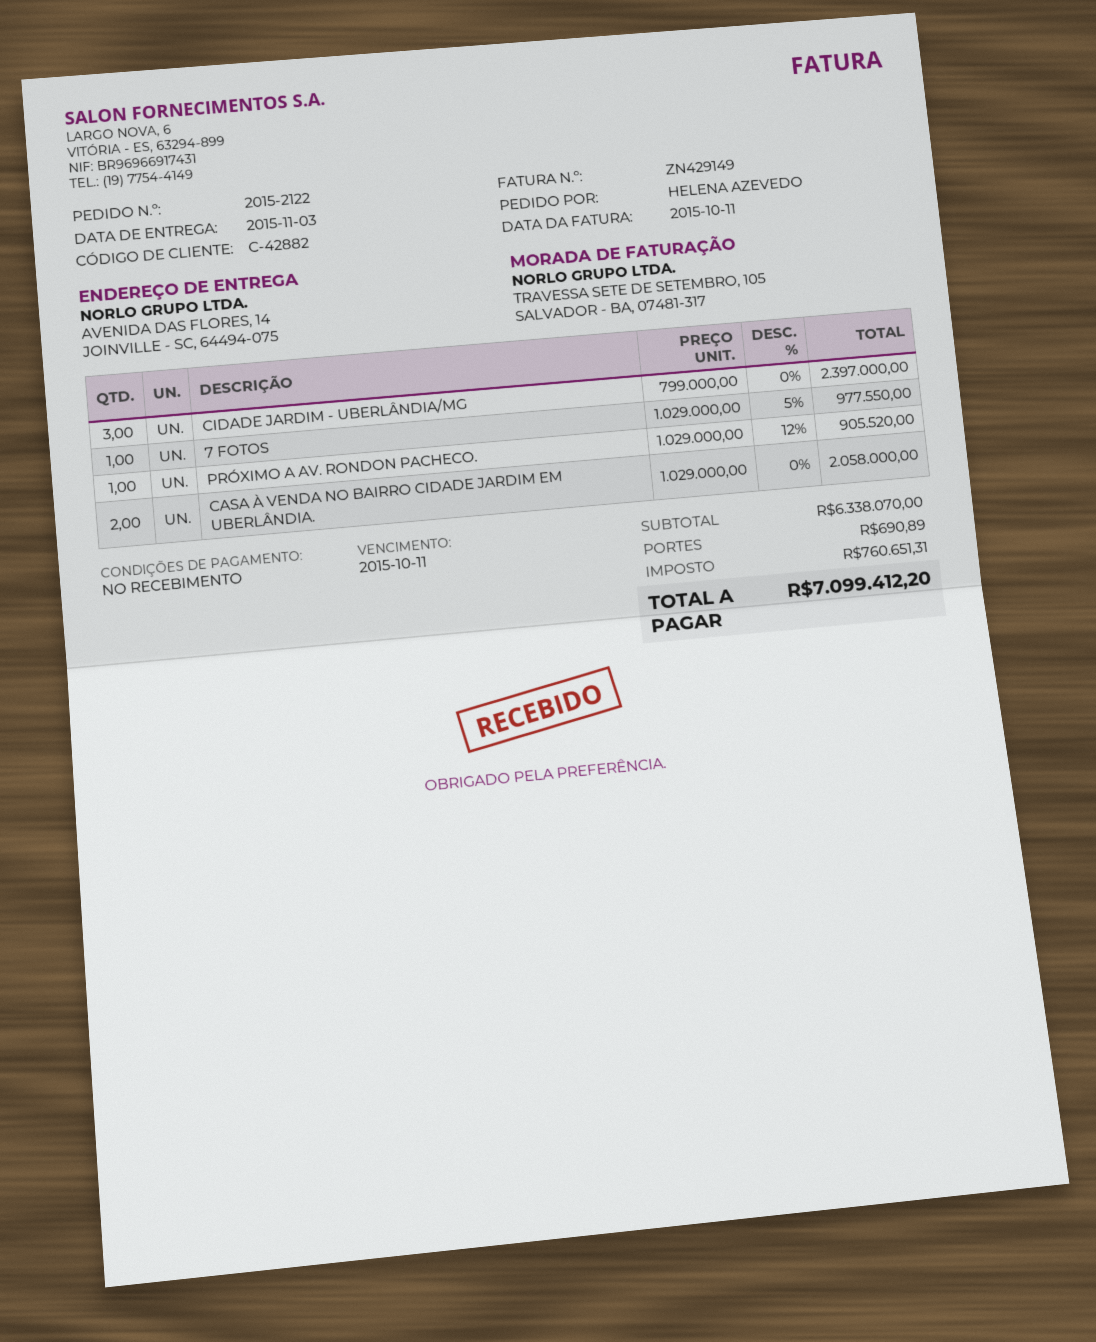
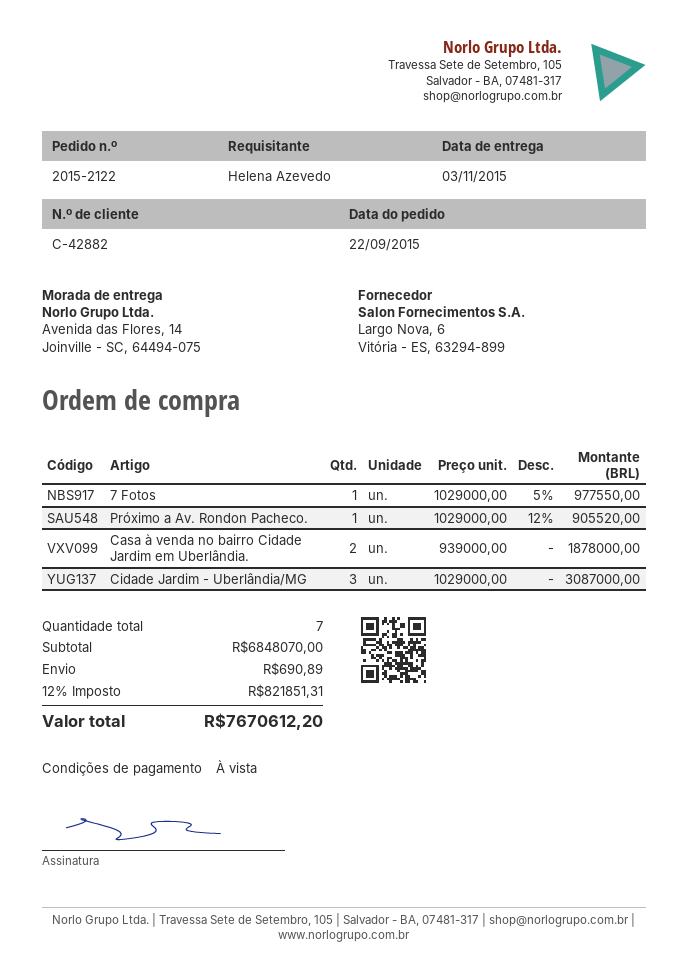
CIDADE JARDIM - UBERLÂNDIA/MG: 3 x 799000.00 = 2397000.00 -> 3 x 1029000.00 = 3087000.00
CASA À VENDA NO BAIRRO CIDADE JARDIM EM UBERLÂNDIA.: 2 x 1029000.00 = 2058000.00 -> 2 x 939000.00 = 1878000.00
subtotal: 6338070.00 -> 6848070.00
tax: 760651.31 -> 821851.31
total: 7099412.20 -> 7670612.20

